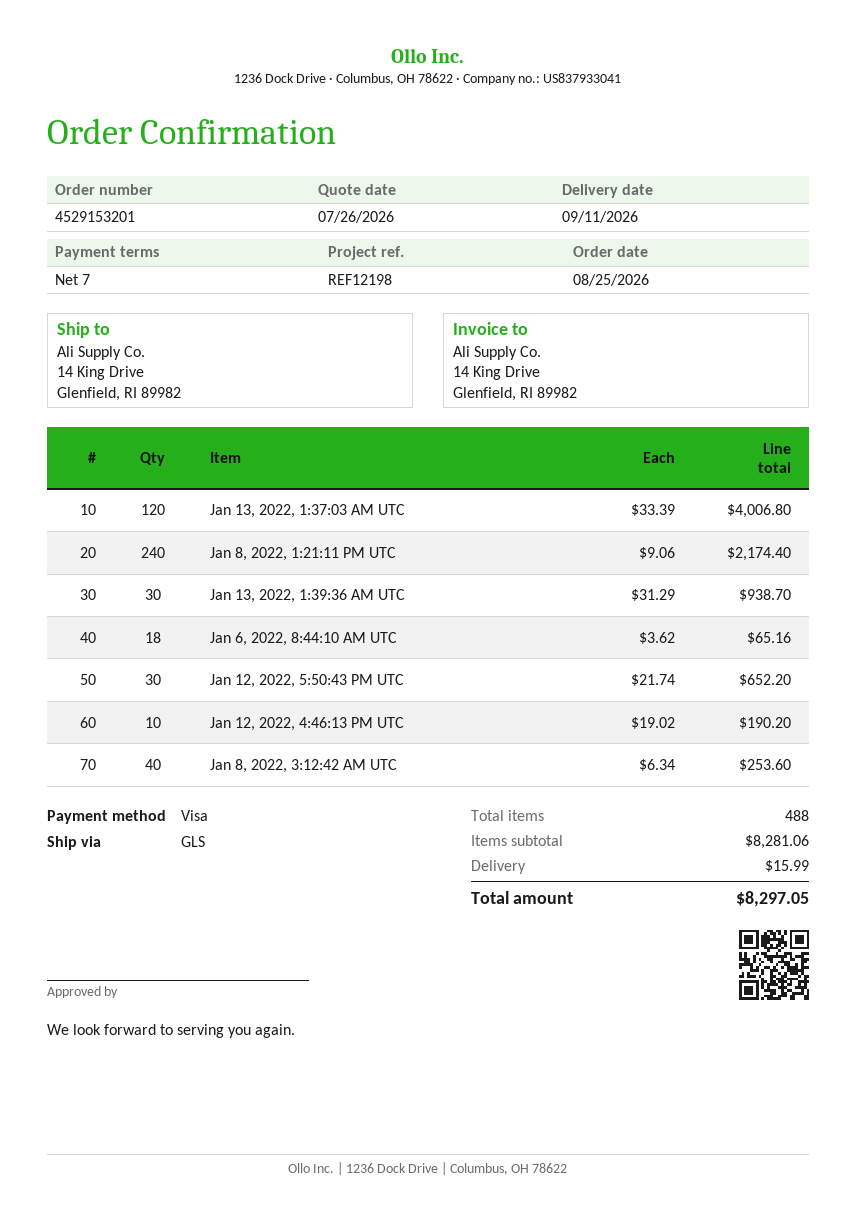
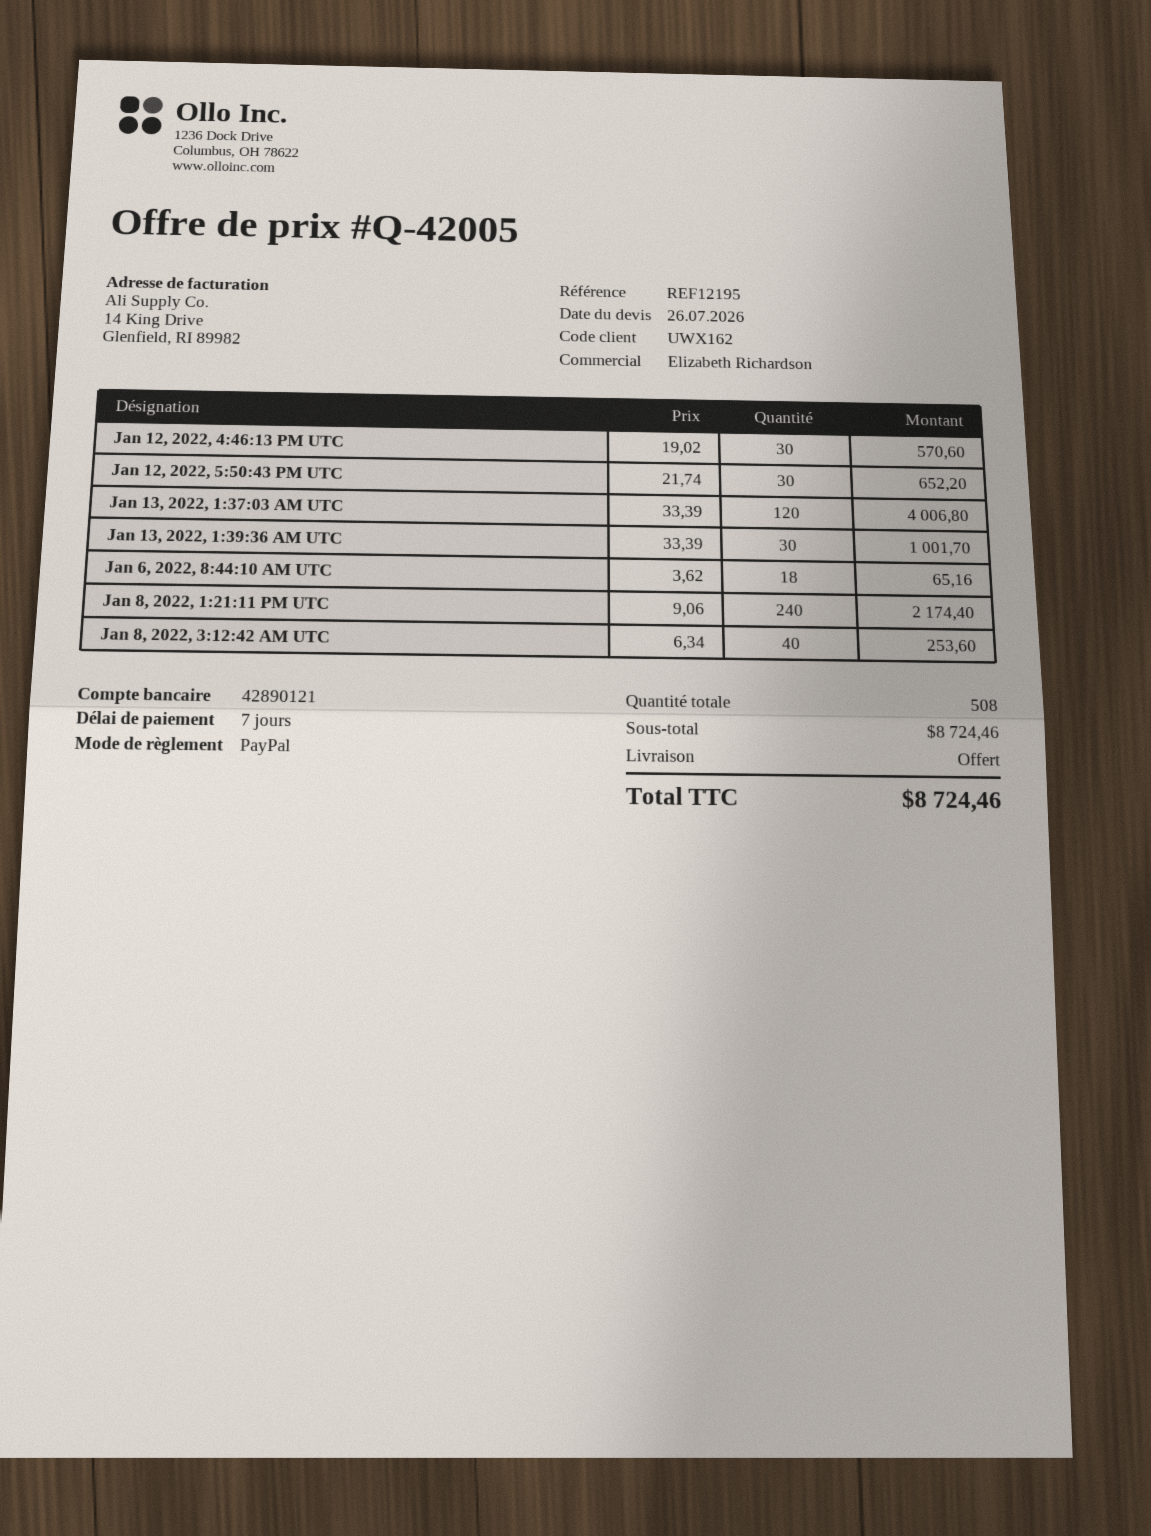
reference: REF12198 -> REF12195
payment method: Visa -> PayPal
Jan 13, 2022, 1:39:36 AM UTC: 30 x 31.29 = 938.70 -> 30 x 33.39 = 1001.70
Jan 12, 2022, 4:46:13 PM UTC: 10 x 19.02 = 190.20 -> 30 x 19.02 = 570.60
total quantity: 488 -> 508
subtotal: 8281.06 -> 8724.46
shipping: 15.99 -> 0.00
total: 8297.05 -> 8724.46

